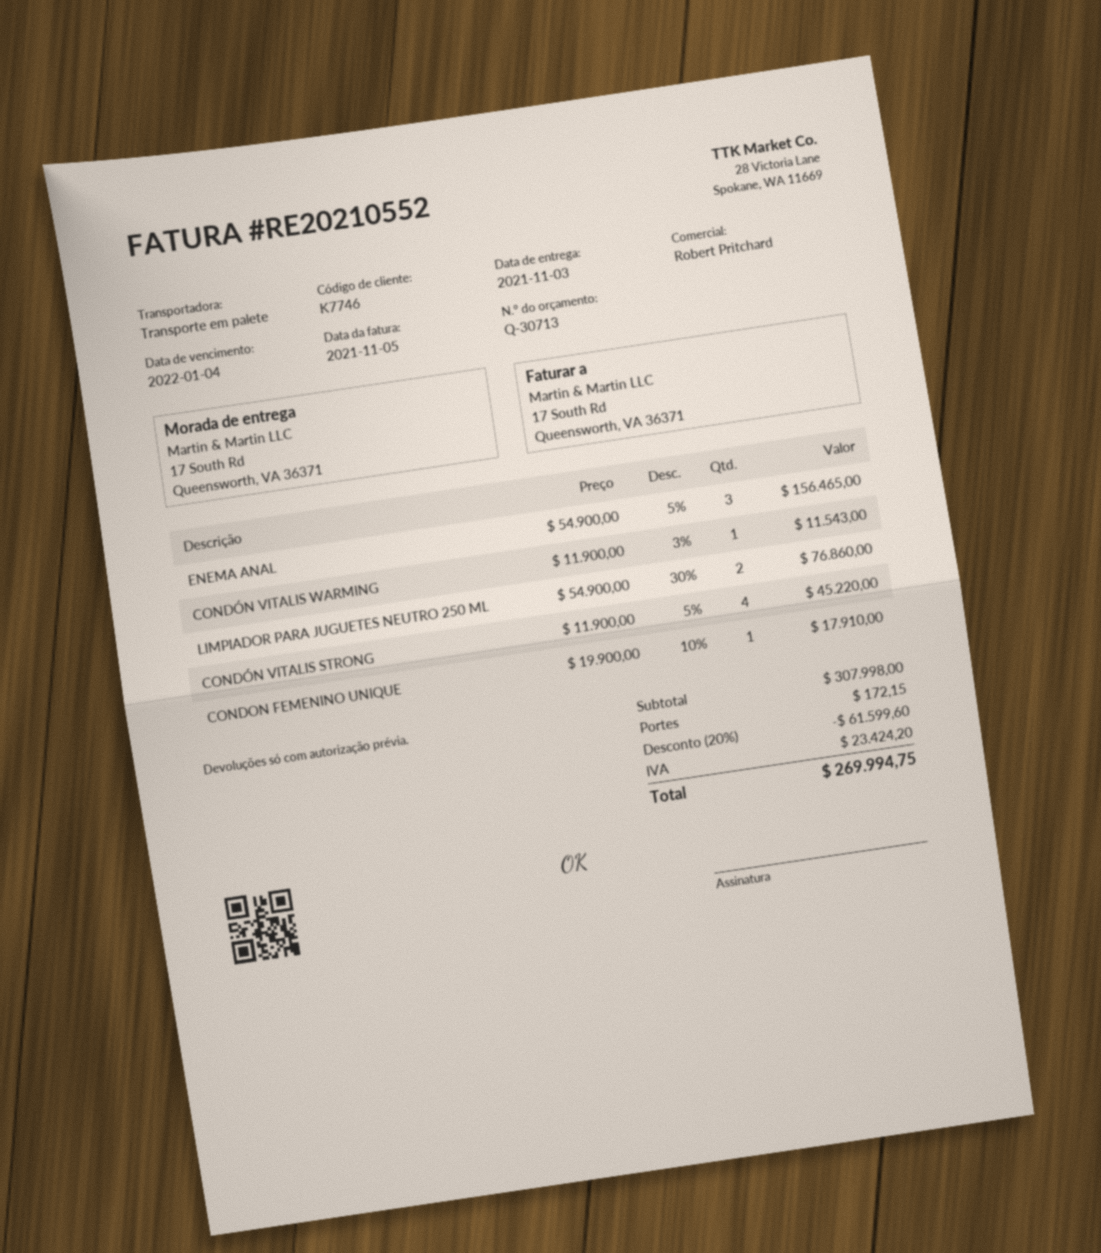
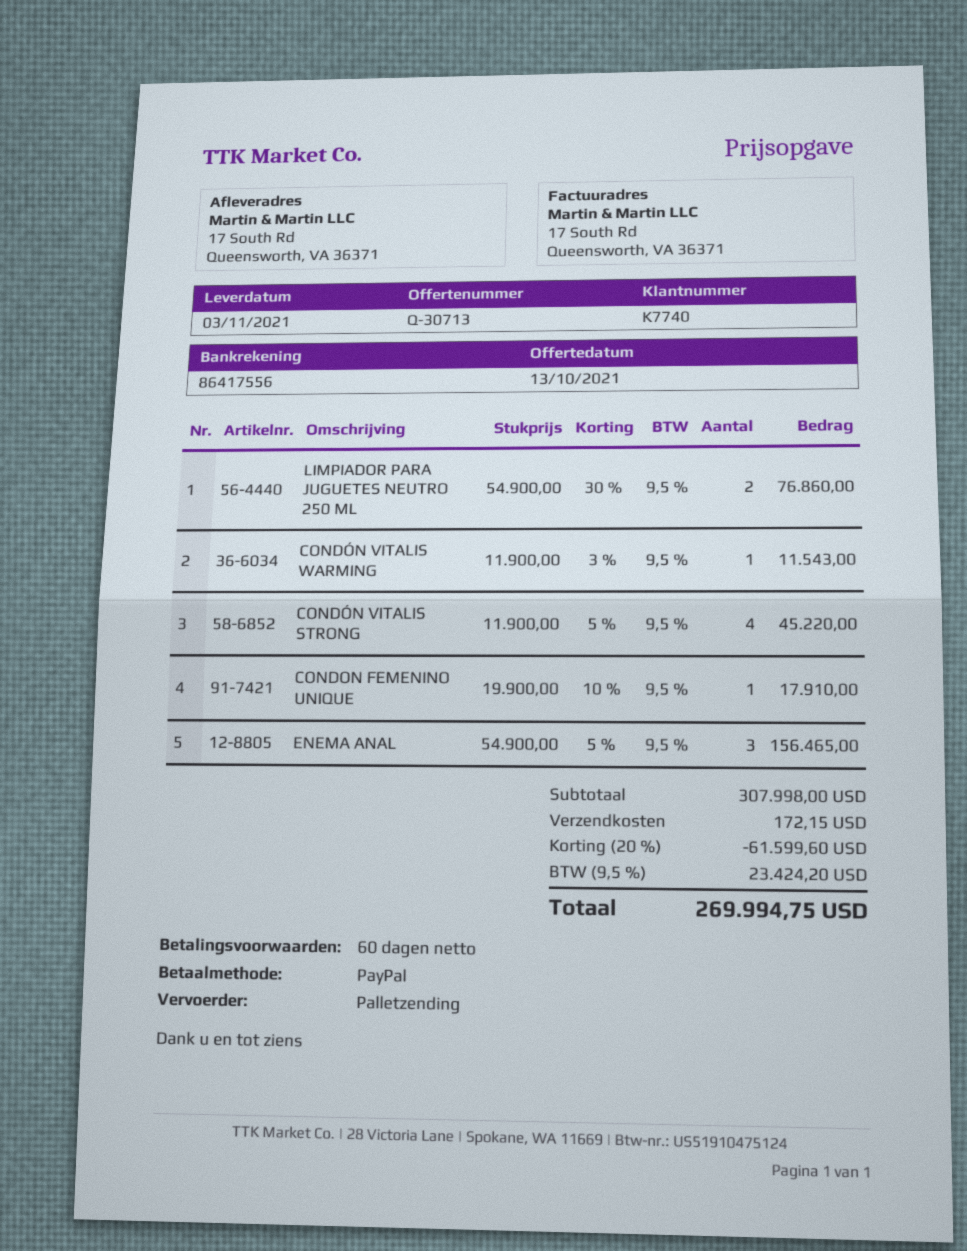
customer number: K7746 -> K7740

